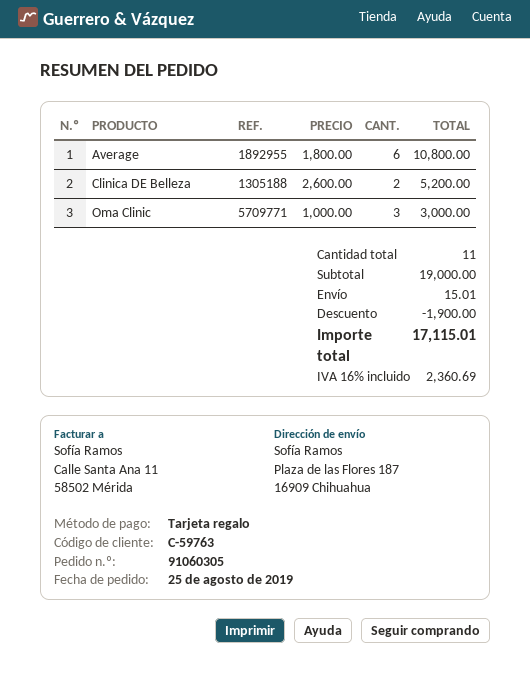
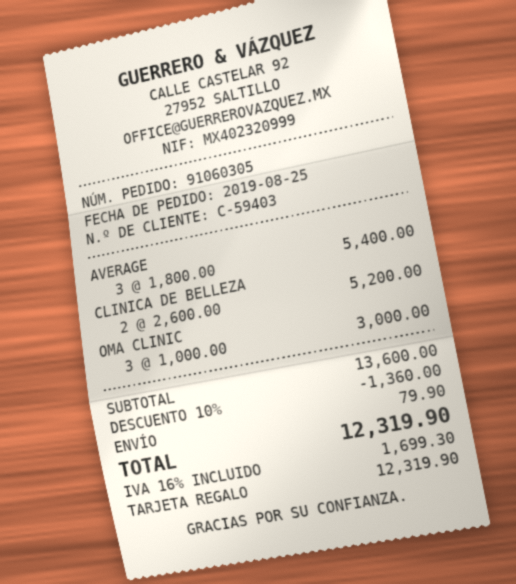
customer number: C-59763 -> C-59403
Average: 6 x 1800.00 = 10800.00 -> 3 x 1800.00 = 5400.00
subtotal: 19000.00 -> 13600.00
discount: 1900.00 -> 1360.00
shipping: 15.01 -> 79.90
tax: 16% = 2360.69 -> 16% = 1699.30
total: 17115.01 -> 12319.90

